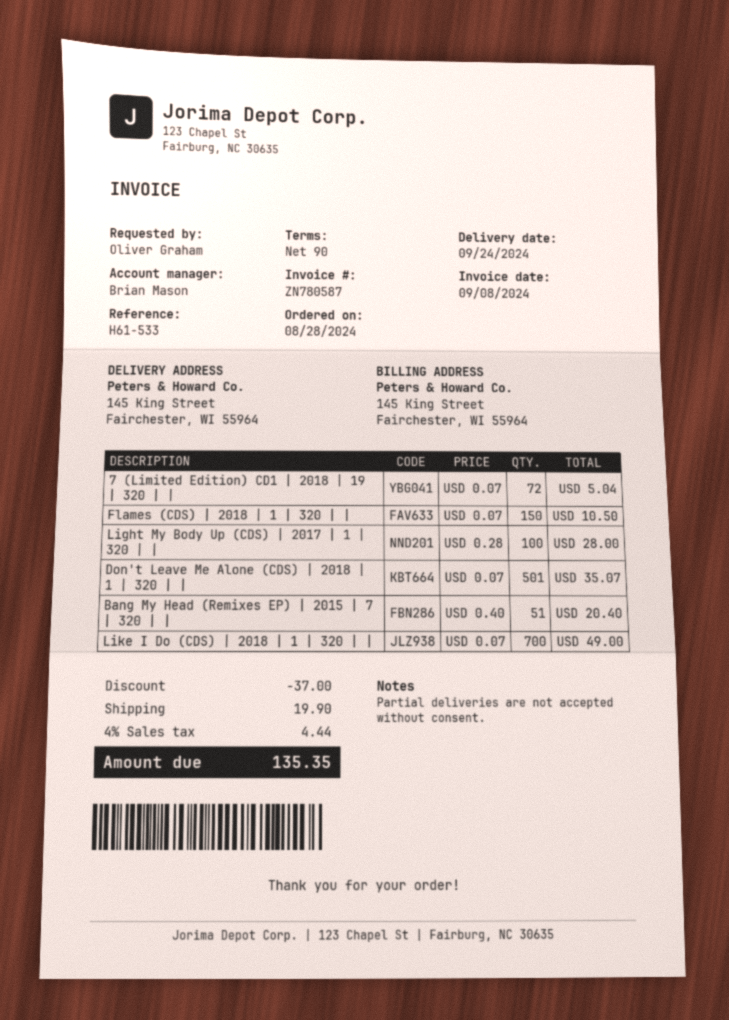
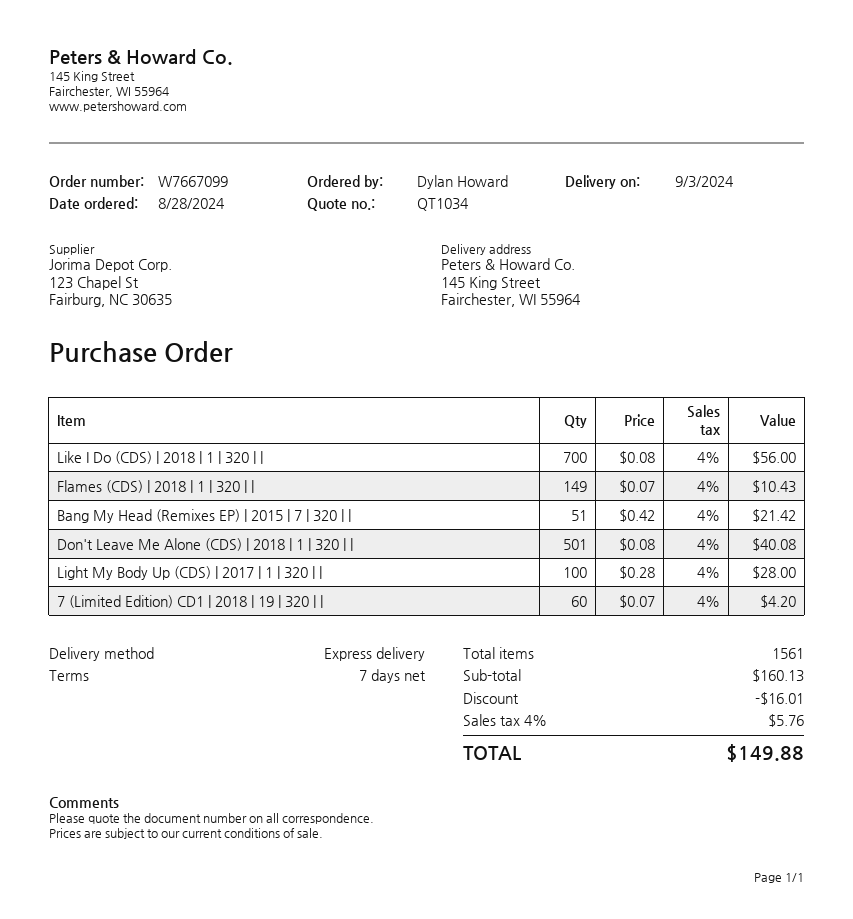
delivery date: 2024-09-24 -> 2024-09-03
payment terms: 90 days -> 7 days
ordered by: Oliver Graham -> Dylan Howard
7 (Limited Edition) CD1 | 2018 | 19 | 320 | |: 72 x 0.07 = 5.04 -> 60 x 0.07 = 4.20
Flames (CDS) | 2018 | 1 | 320 | |: 150 x 0.07 = 10.50 -> 149 x 0.07 = 10.43
Don't Leave Me Alone (CDS) | 2018 | 1 | 320 | |: 501 x 0.07 = 35.07 -> 501 x 0.08 = 40.08
Bang My Head (Remixes EP) | 2015 | 7 | 320 | |: 51 x 0.40 = 20.40 -> 51 x 0.42 = 21.42
Like I Do (CDS) | 2018 | 1 | 320 | |: 700 x 0.07 = 49.00 -> 700 x 0.08 = 56.00
discount: 37.00 -> 16.01
shipping: 19.90 -> none
tax: 4% = 4.44 -> 4% = 5.76
total: 135.35 -> 149.88

